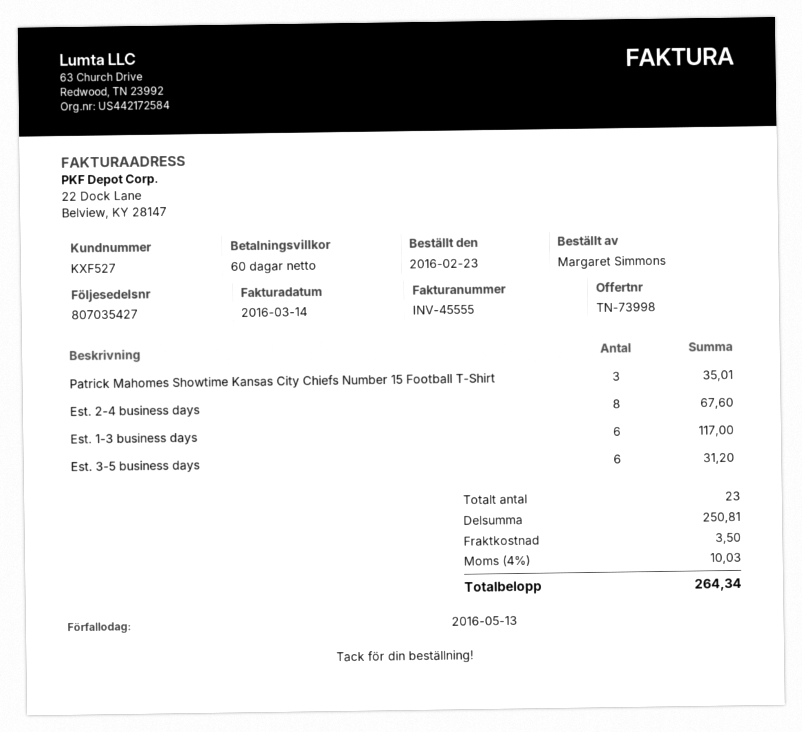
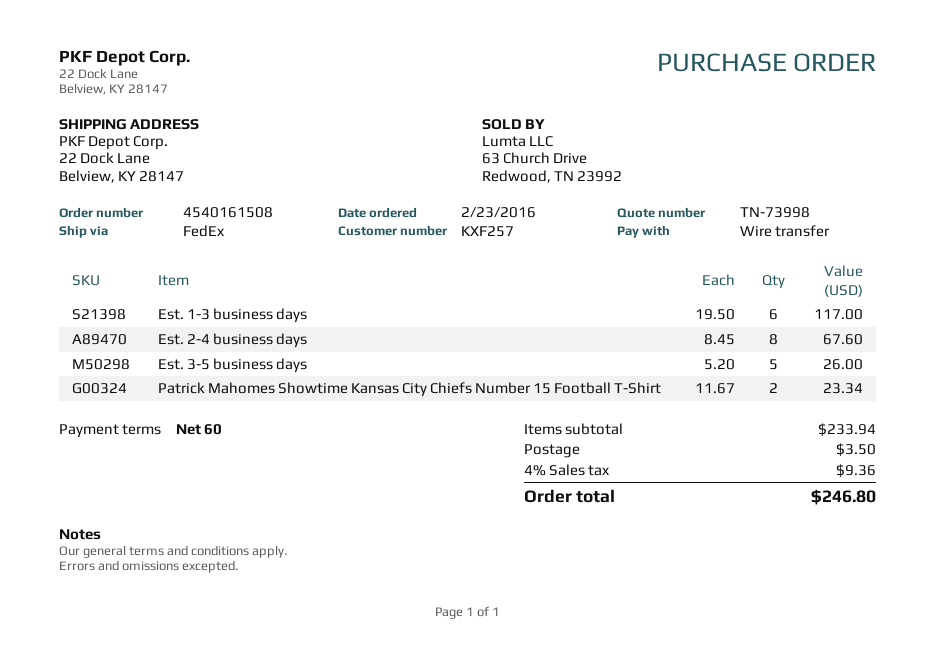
customer number: KXF527 -> KXF257
Patrick Mahomes Showtime Kansas City Chiefs Number 15 Football T-Shirt: 3 for 35.01 -> 2 for 23.34
Est. 3-5 business days: 6 for 31.20 -> 5 for 26.00
subtotal: 250.81 -> 233.94
tax: 4% = 10.03 -> 4% = 9.36
total: 264.34 -> 246.80

